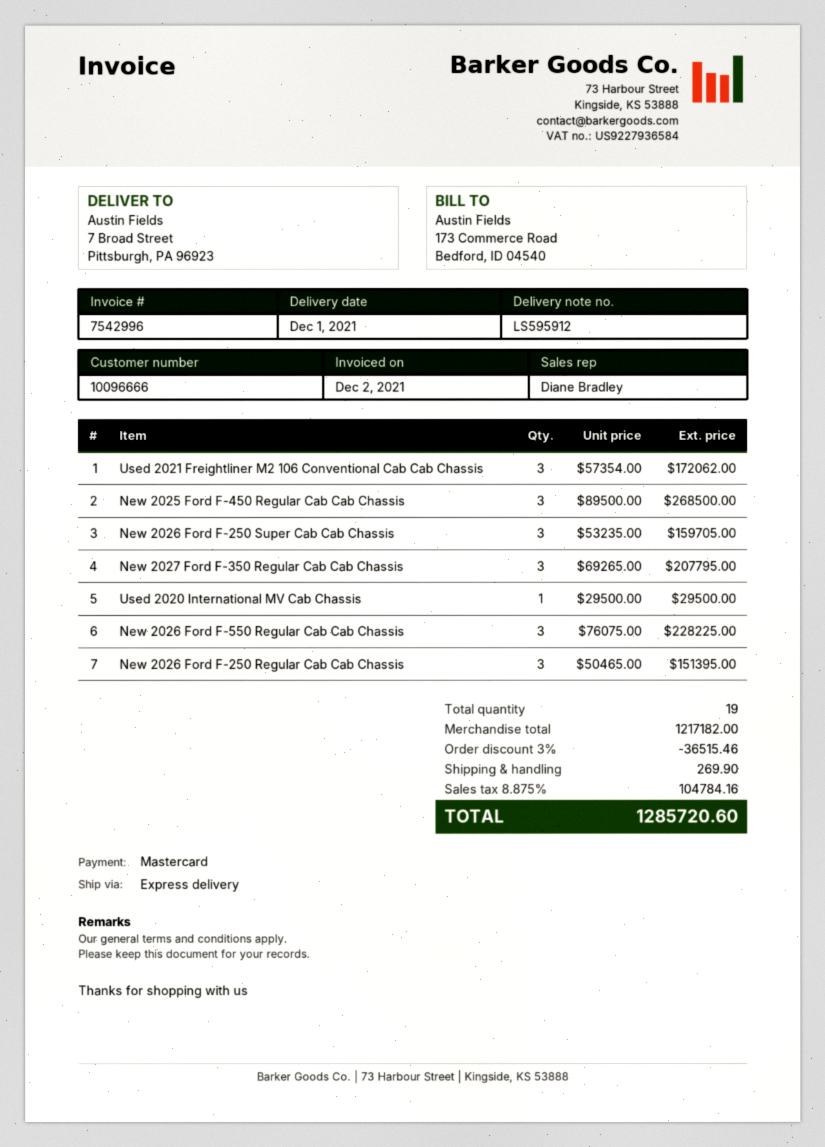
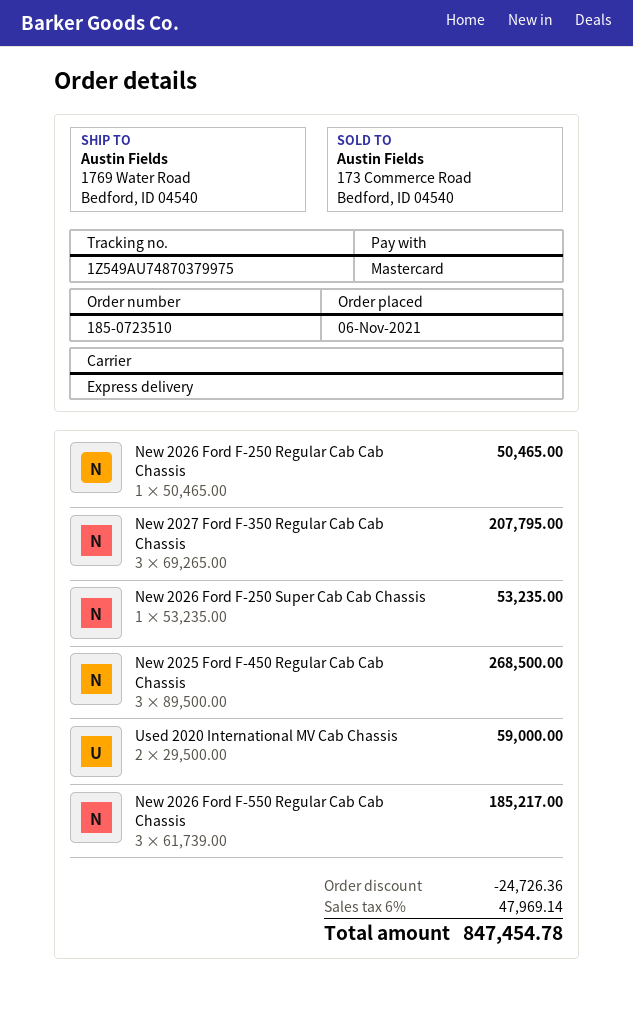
ship to: 7 Broad Street, Pittsburgh, PA 96923 -> 1769 Water Road, Bedford, ID 04540
Used 2021 Freightliner M2 106 Conventional Cab Cab Chassis: 3 x 57354.00 = 172062.00 -> none
New 2026 Ford F-250 Super Cab Cab Chassis: 3 x 53235.00 = 159705.00 -> 1 x 53235.00 = 53235.00
Used 2020 International MV Cab Chassis: 1 x 29500.00 = 29500.00 -> 2 x 29500.00 = 59000.00
New 2026 Ford F-550 Regular Cab Cab Chassis: 3 x 76075.00 = 228225.00 -> 3 x 61739.00 = 185217.00
New 2026 Ford F-250 Regular Cab Cab Chassis: 3 x 50465.00 = 151395.00 -> 1 x 50465.00 = 50465.00
discount: 36515.46 -> 24726.36
shipping: 269.90 -> none
tax: 8.875% = 104784.16 -> 6% = 47969.14
total: 1285720.60 -> 847454.78

